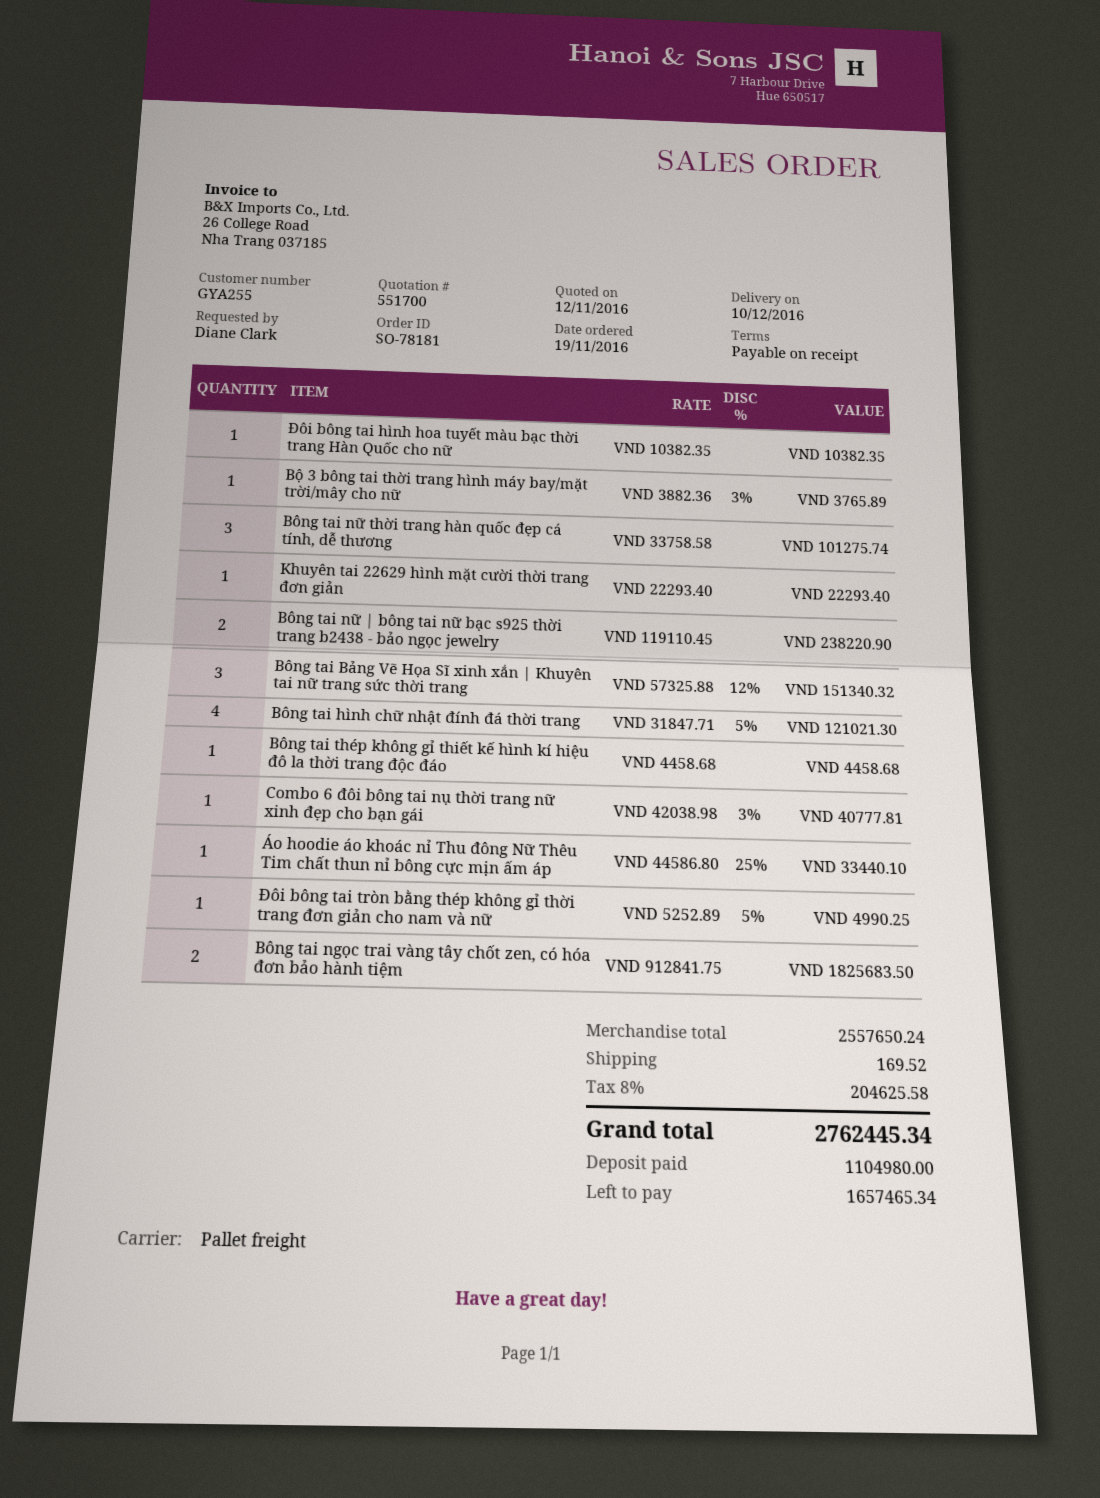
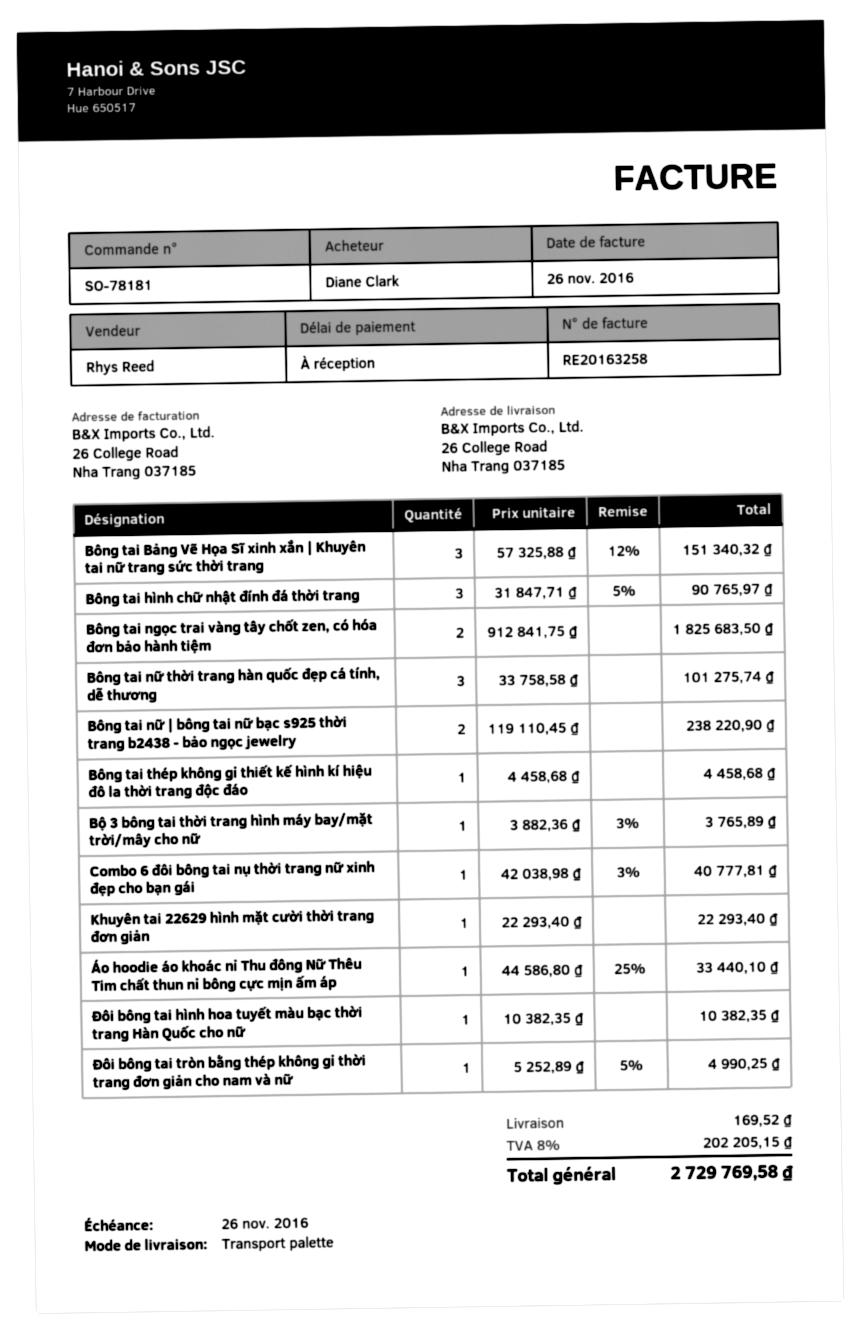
Bông tai hình chữ nhật đính đá thời trang: 4 x 31847.71 - 5% = 121021.30 -> 3 x 31847.71 - 5% = 90765.97
tax: 8% = 204625.58 -> 8% = 202205.15
total: 2762445.34 -> 2729769.58

